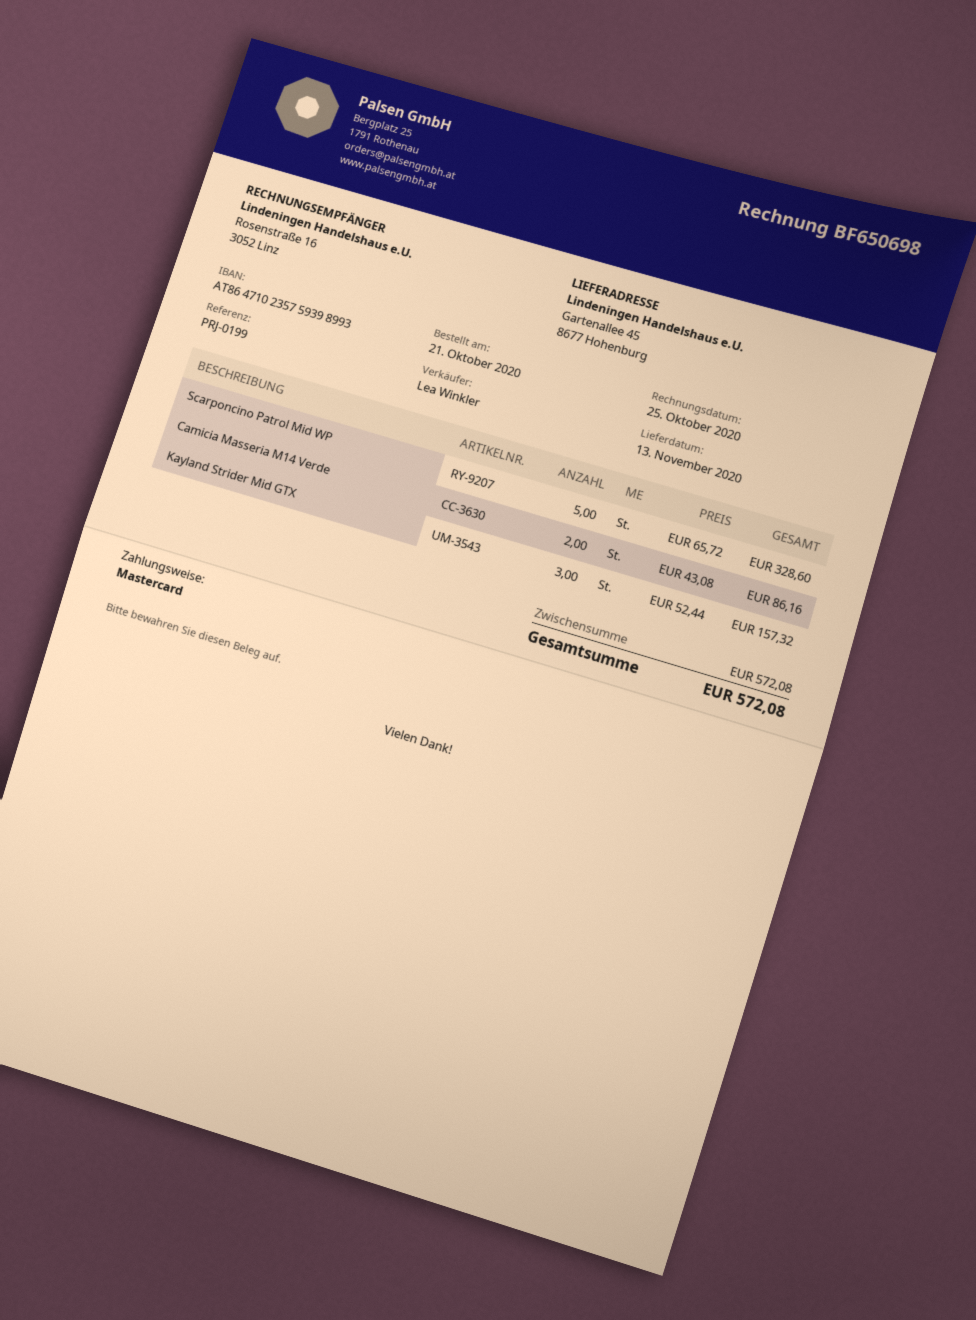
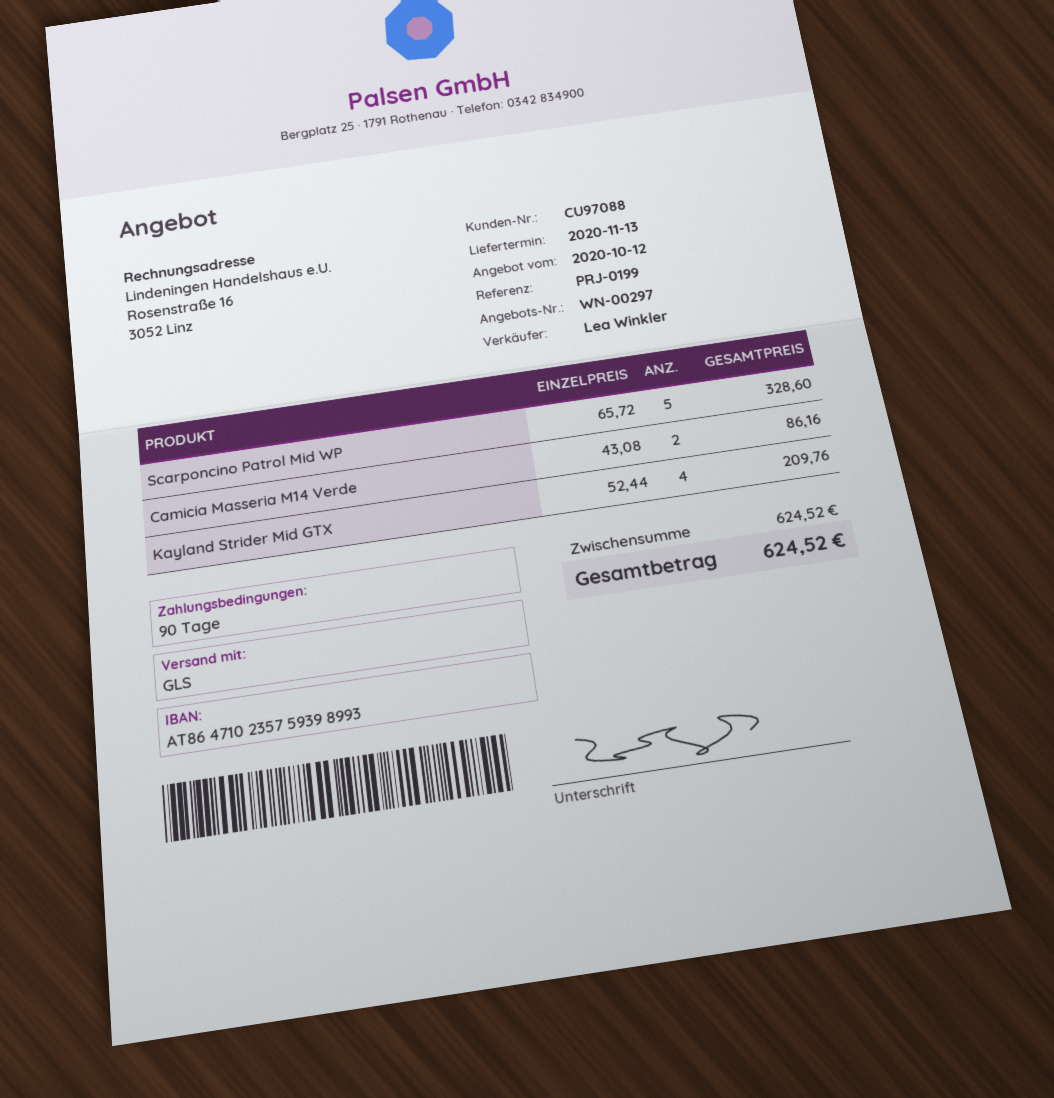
Kayland Strider Mid GTX: 3 x 52.44 = 157.32 -> 4 x 52.44 = 209.76
subtotal: 572.08 -> 624.52
total: 572.08 -> 624.52

